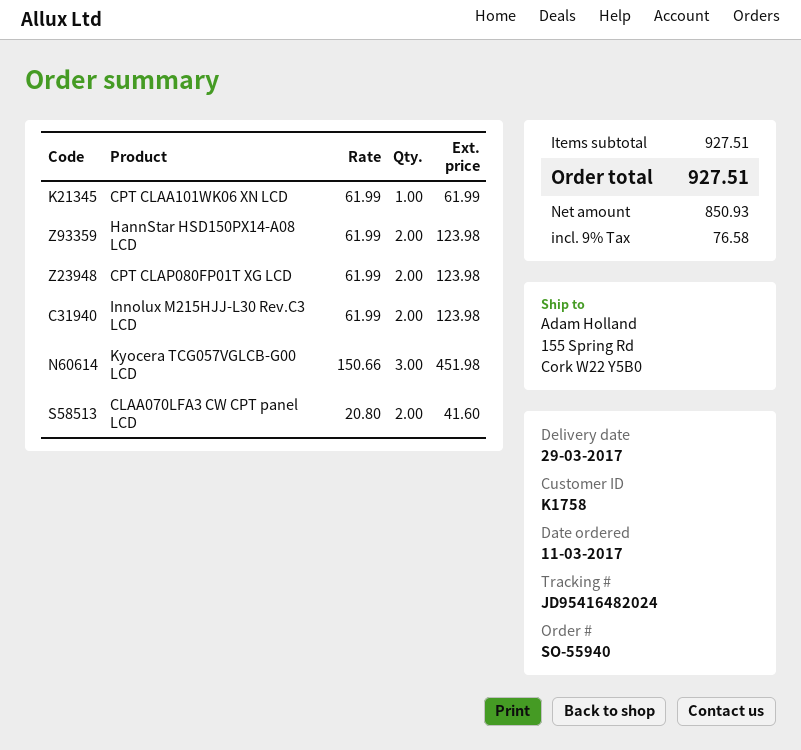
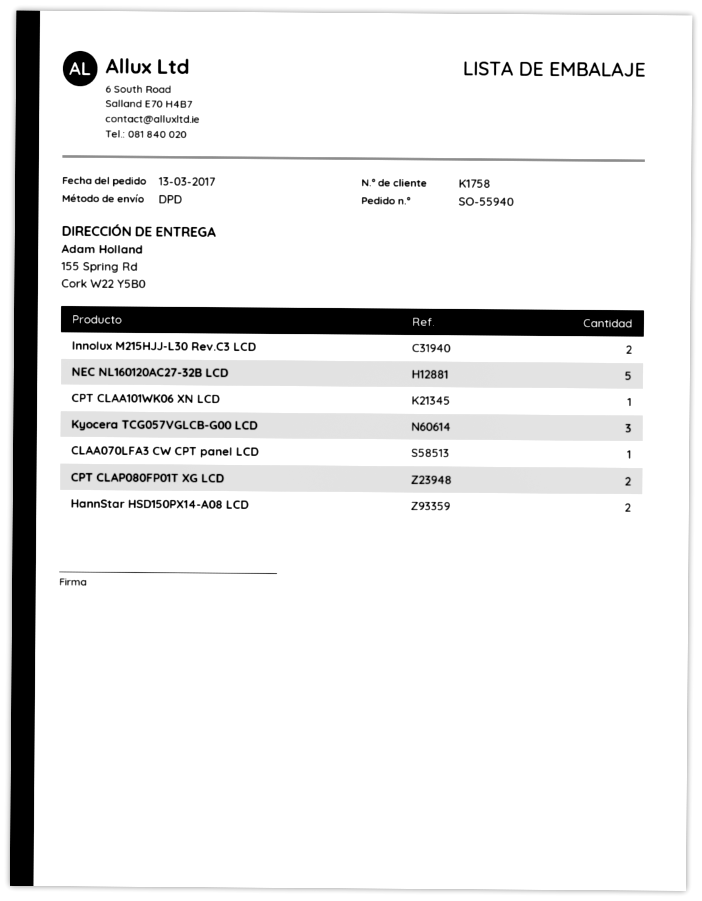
order date: 2017-03-11 -> 2017-03-13
CLAA070LFA3 CW CPT panel LCD: 2 -> 1
NEC NL160120AC27-32B LCD: none -> 5

